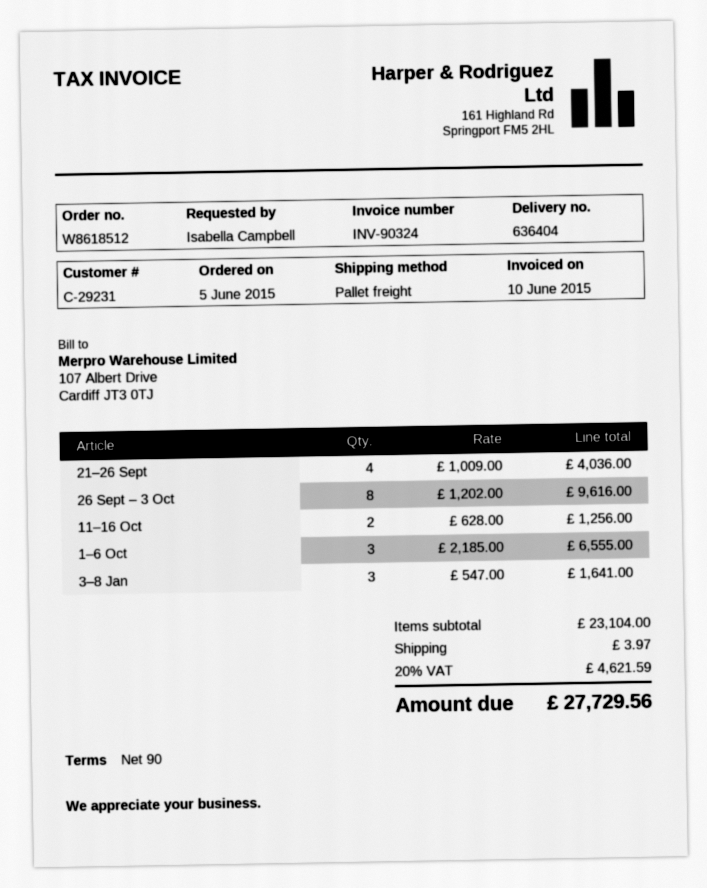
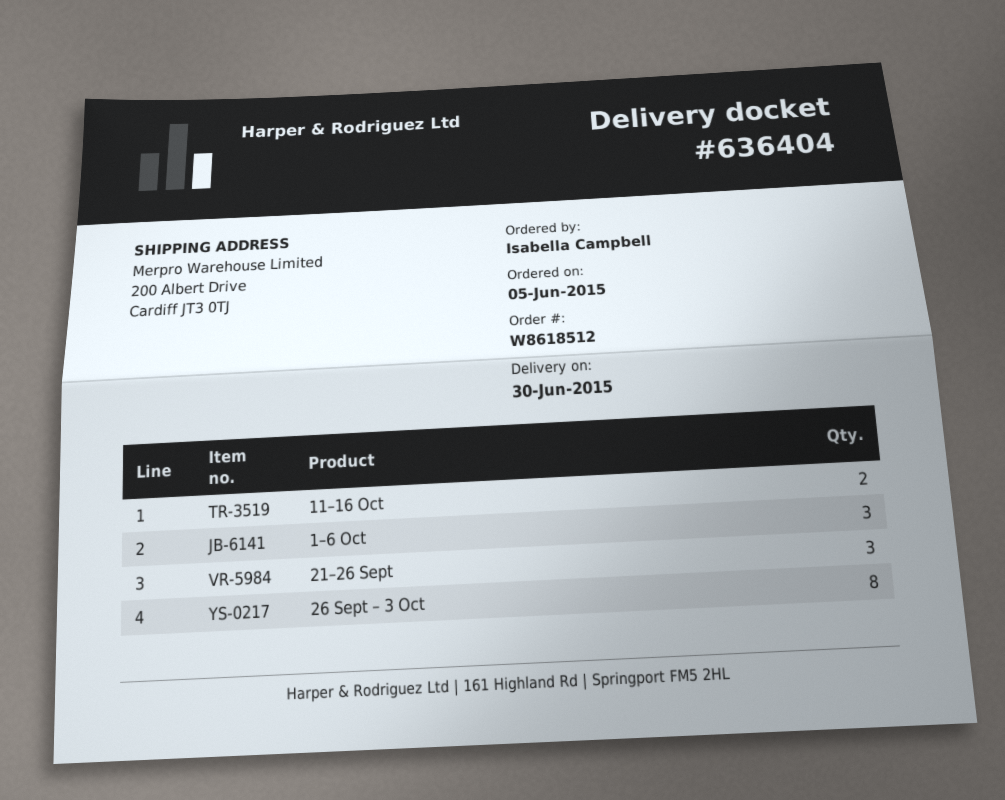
21–26 Sept: 4 -> 3
3–8 Jan: 3 -> none

